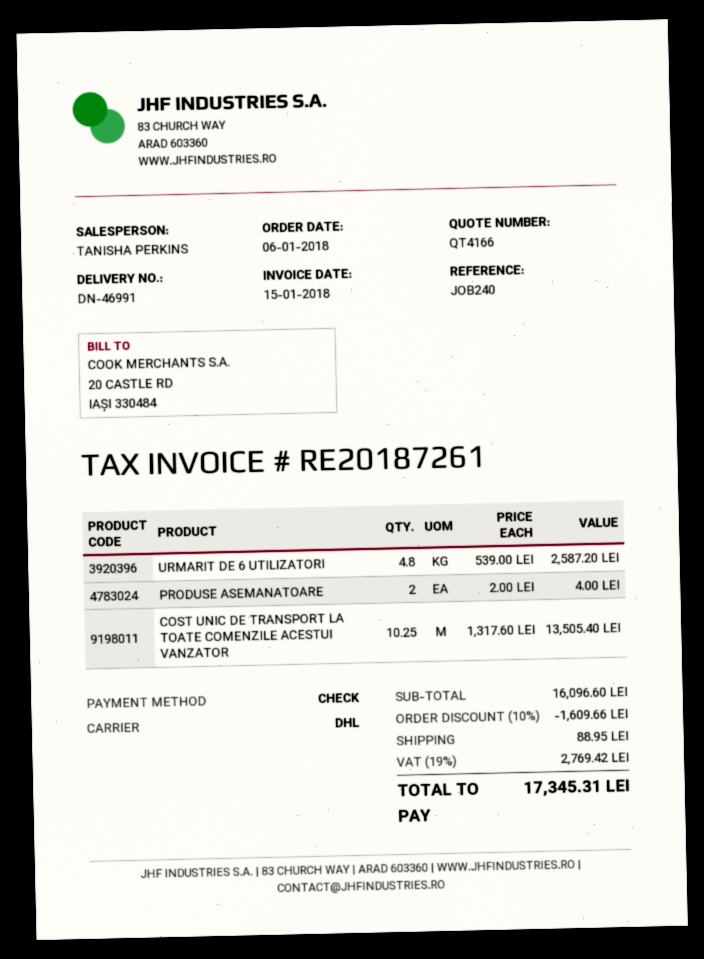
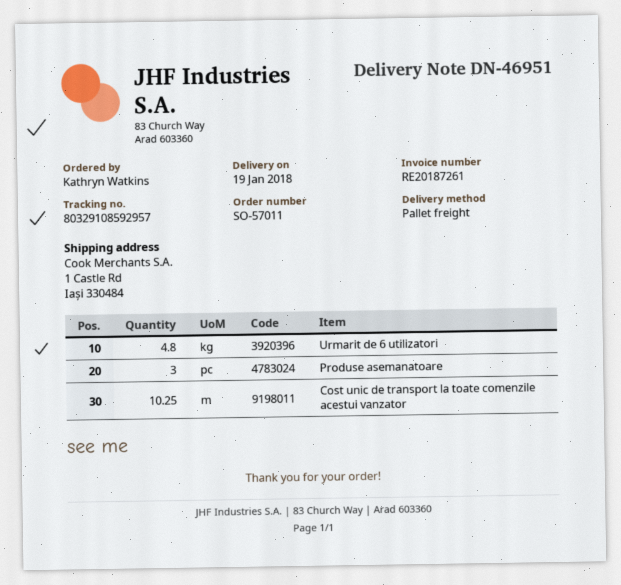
delivery note number: DN-46991 -> DN-46951
shipping method: DHL -> pallet freight
PRODUSE ASEMANATOARE: 2 -> 3

